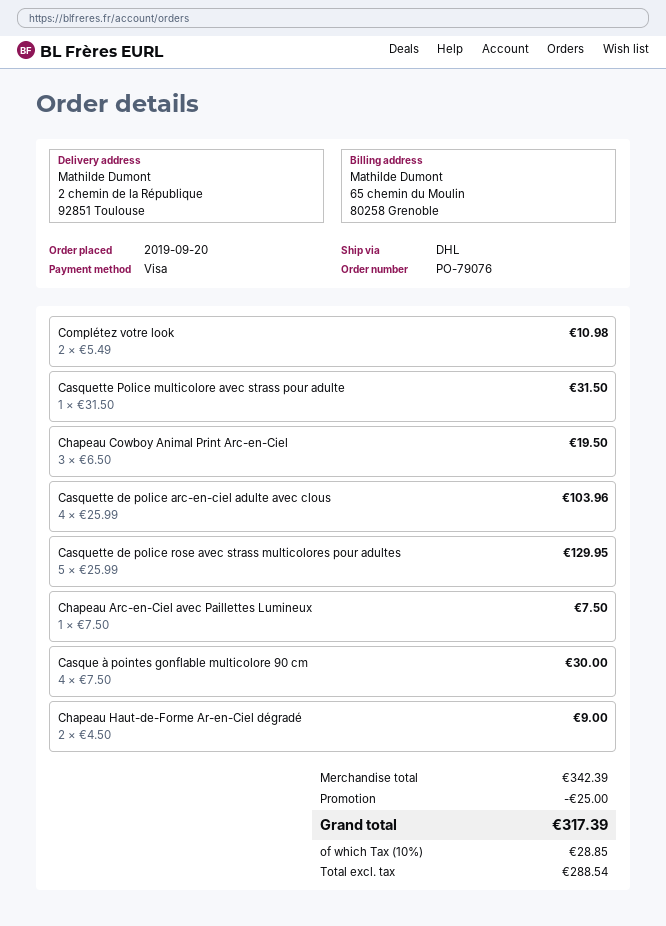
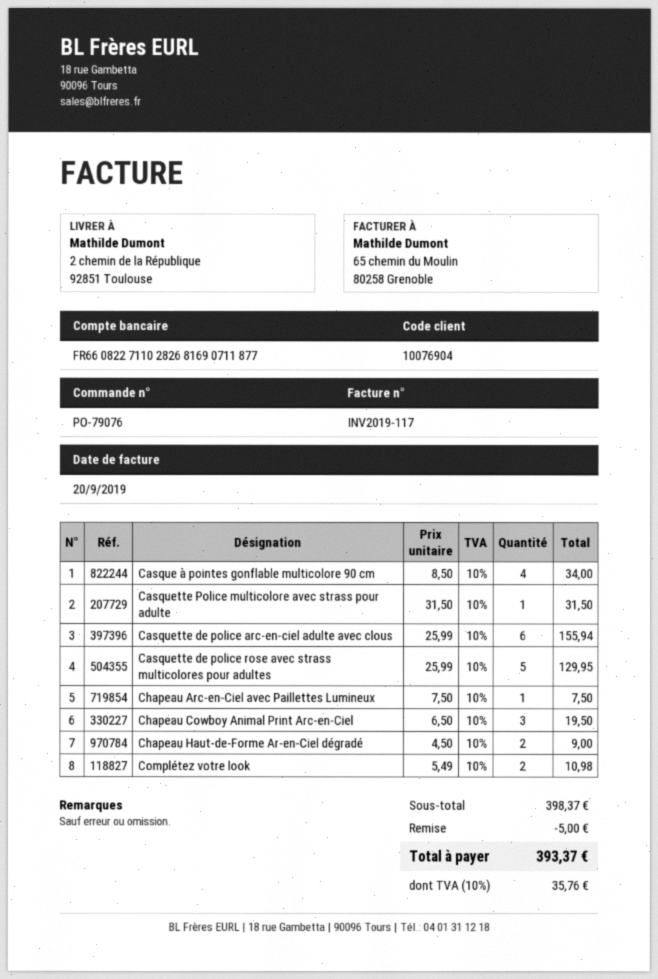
Casquette de police arc-en-ciel adulte avec clous: 4 x 25.99 = 103.96 -> 6 x 25.99 = 155.94
Casque à pointes gonflable multicolore 90 cm: 4 x 7.50 = 30.00 -> 4 x 8.50 = 34.00
subtotal: 342.39 -> 398.37
discount: 25.00 -> 5.00
tax: 10% = 28.85 -> 10% = 35.76
total: 317.39 -> 393.37

